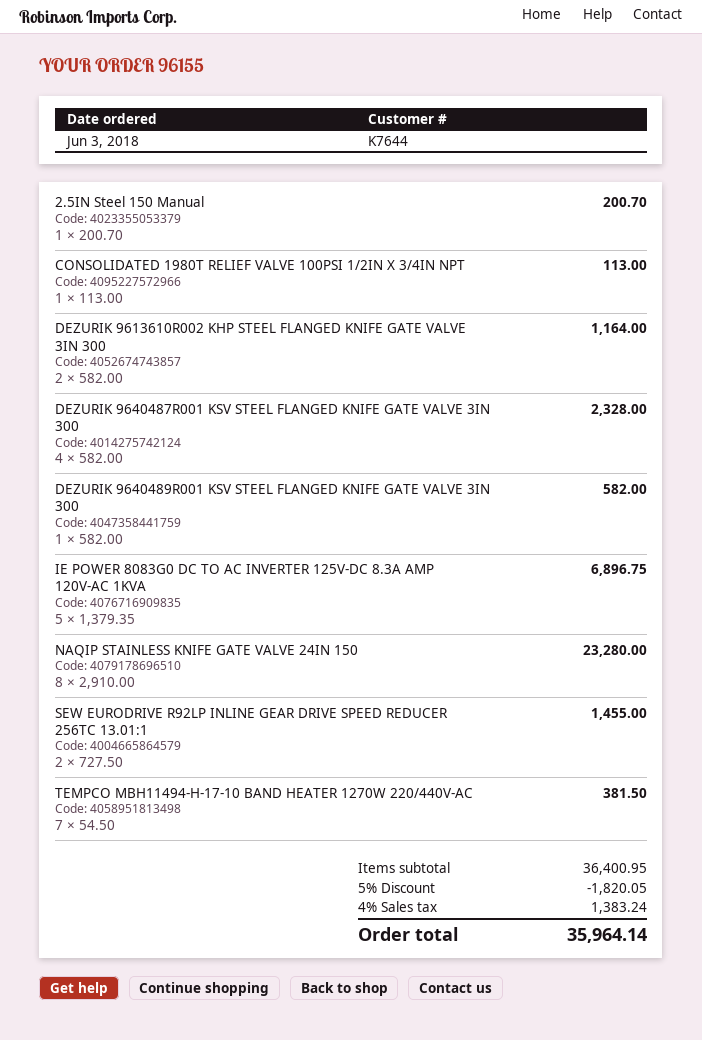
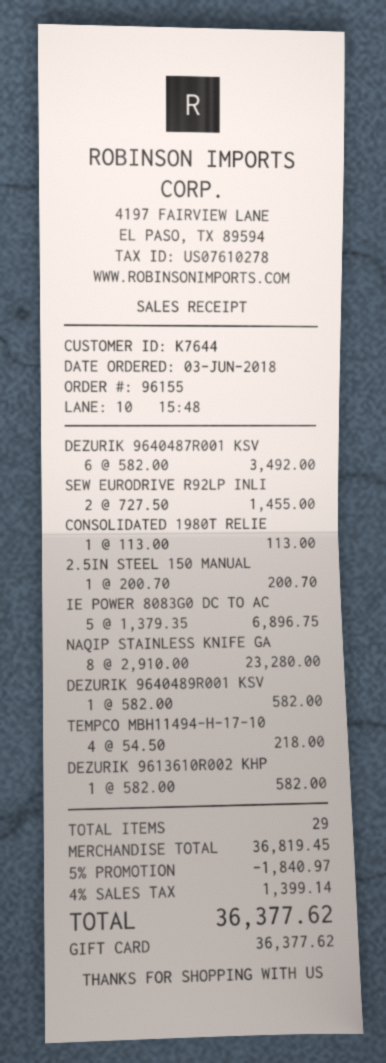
DEZURIK 9613610R002 KHP STEEL FLANGED KNIFE GATE VALVE 3IN 300: 2 x 582.00 = 1164.00 -> 1 x 582.00 = 582.00
DEZURIK 9640487R001 KSV STEEL FLANGED KNIFE GATE VALVE 3IN 300: 4 x 582.00 = 2328.00 -> 6 x 582.00 = 3492.00
TEMPCO MBH11494-H-17-10 BAND HEATER 1270W 220/440V-AC: 7 x 54.50 = 381.50 -> 4 x 54.50 = 218.00
subtotal: 36400.95 -> 36819.45
discount: 5% = 1820.05 -> 5% = 1840.97
tax: 4% = 1383.24 -> 4% = 1399.14
total: 35964.14 -> 36377.62

